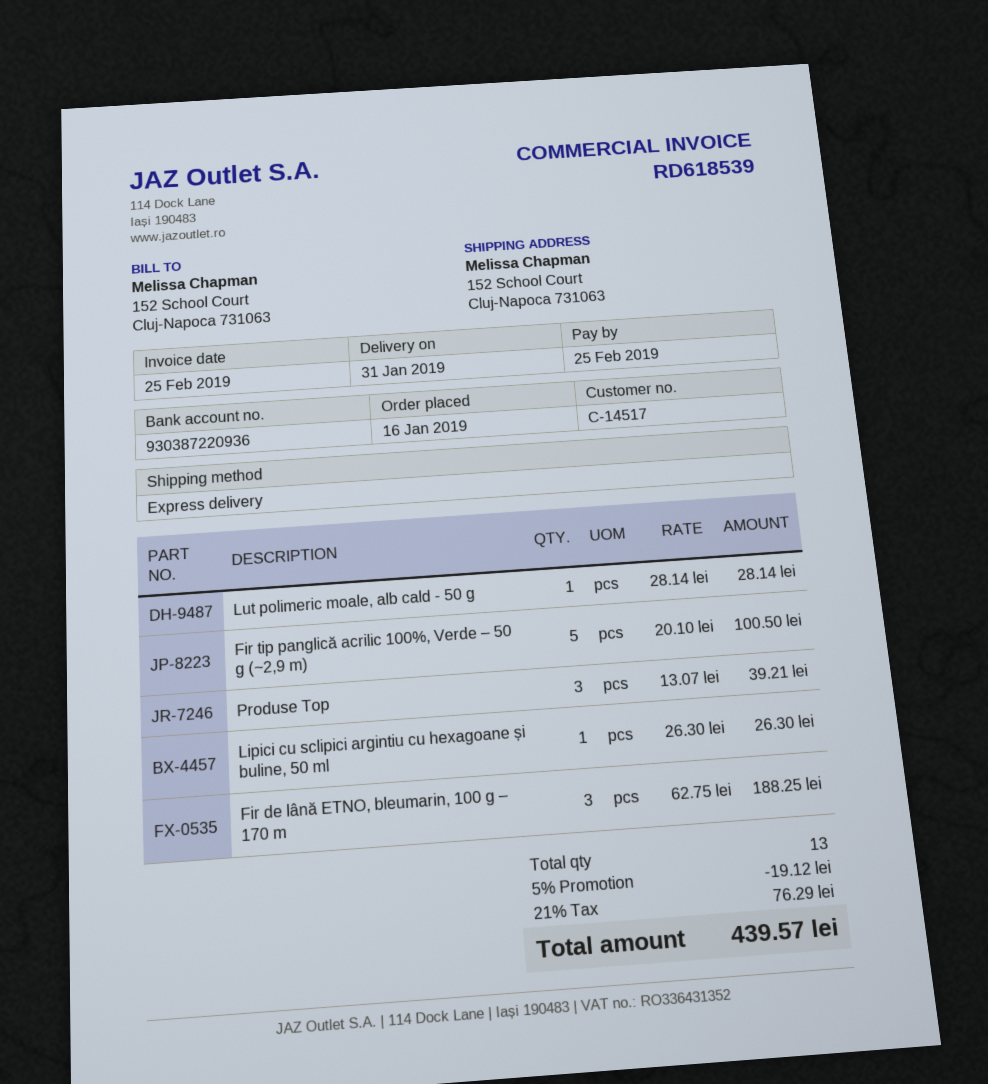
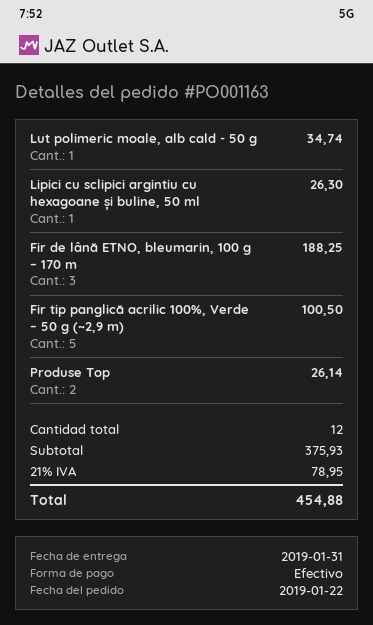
order date: 2019-01-16 -> 2019-01-22
Lut polimeric moale, alb cald - 50 g: 1 for 28.14 -> 1 for 34.74
Produse Top: 3 for 39.21 -> 2 for 26.14
total quantity: 13 -> 12
discount: 5% = 19.12 -> none
tax: 21% = 76.29 -> 21% = 78.95
total: 439.57 -> 454.88

